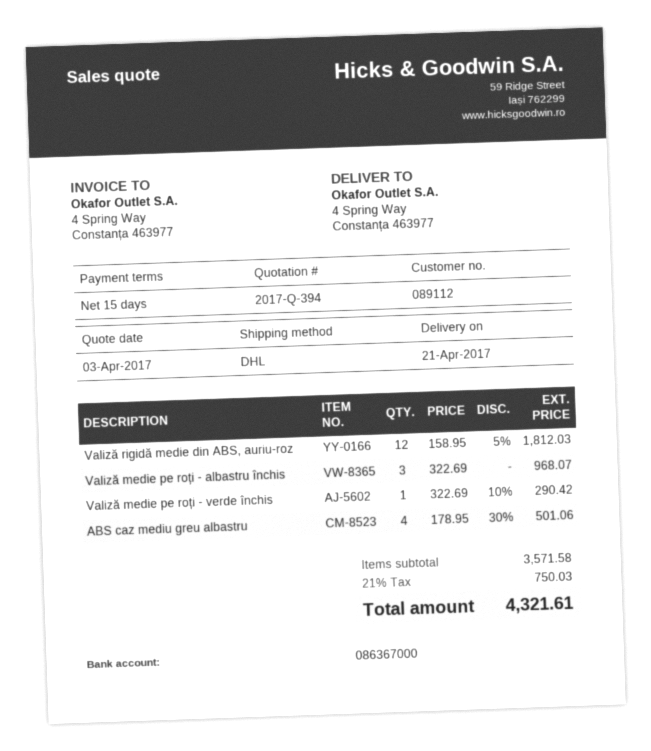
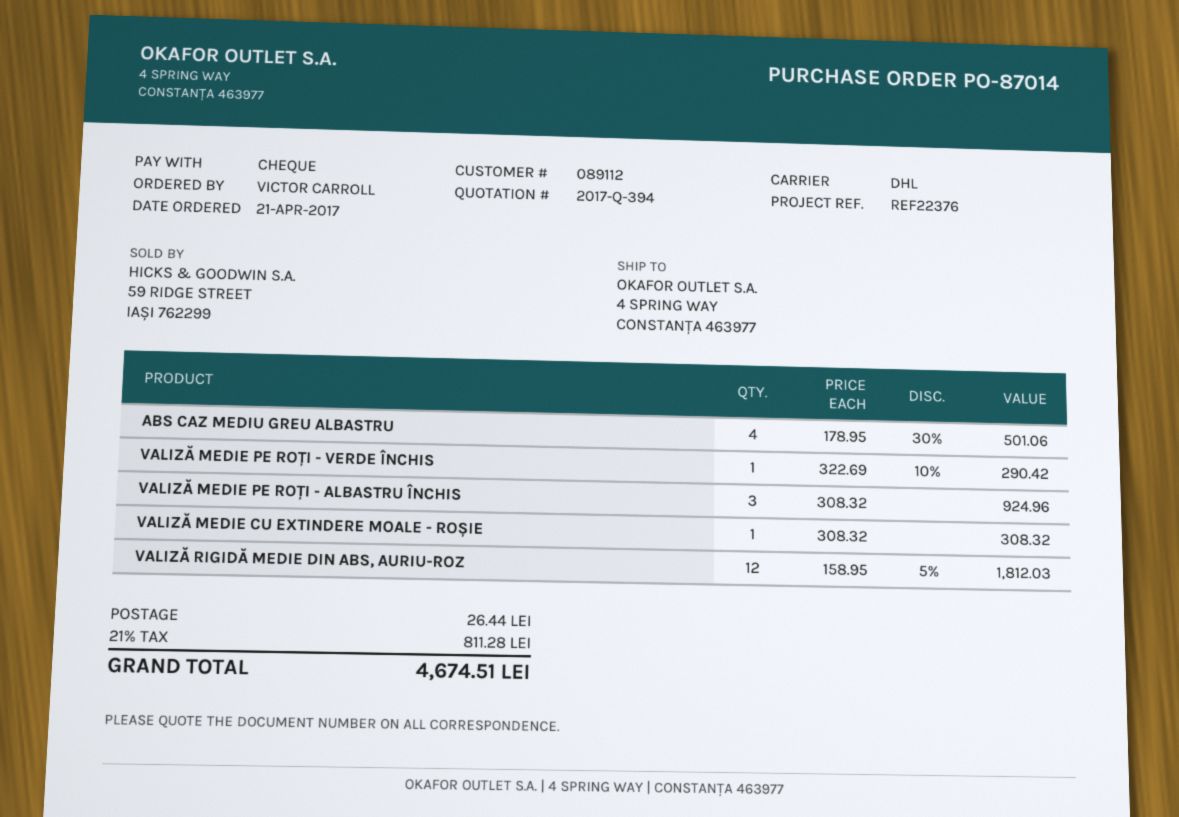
Valiză medie pe roți - albastru închis: 3 x 322.69 = 968.07 -> 3 x 308.32 = 924.96
VALIZĂ MEDIE CU EXTINDERE MOALE - ROȘIE: none -> 1 x 308.32 = 308.32
shipping: none -> 26.44
tax: 21% = 750.03 -> 21% = 811.28
total: 4321.61 -> 4674.51

